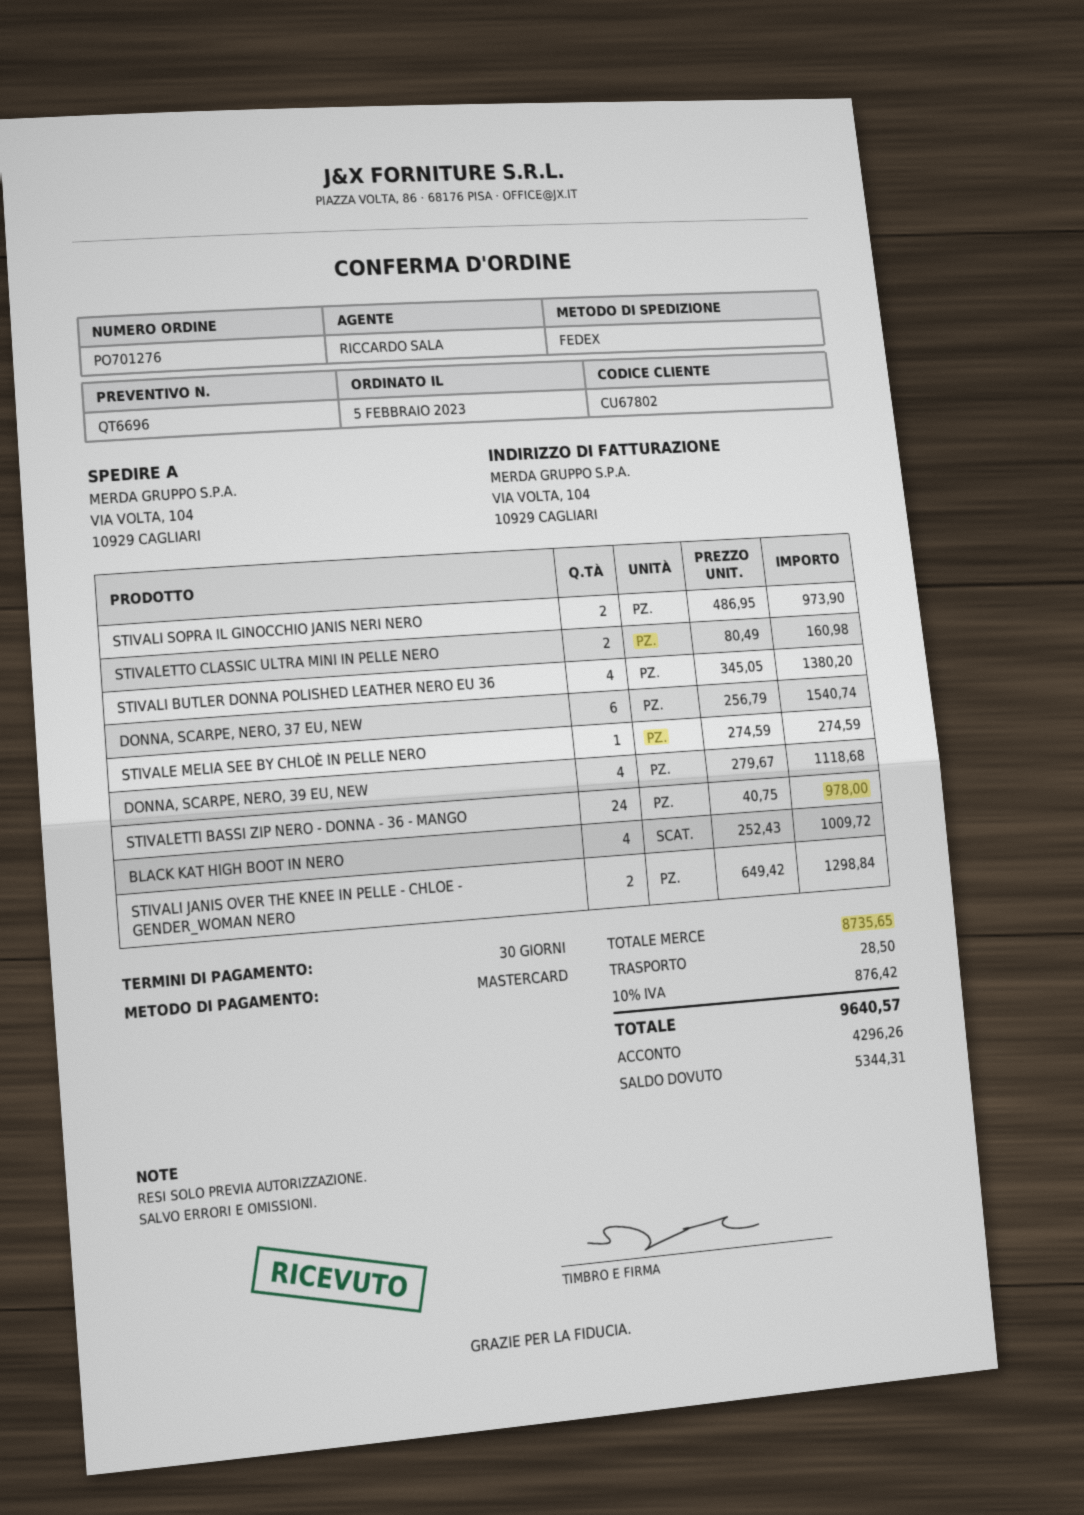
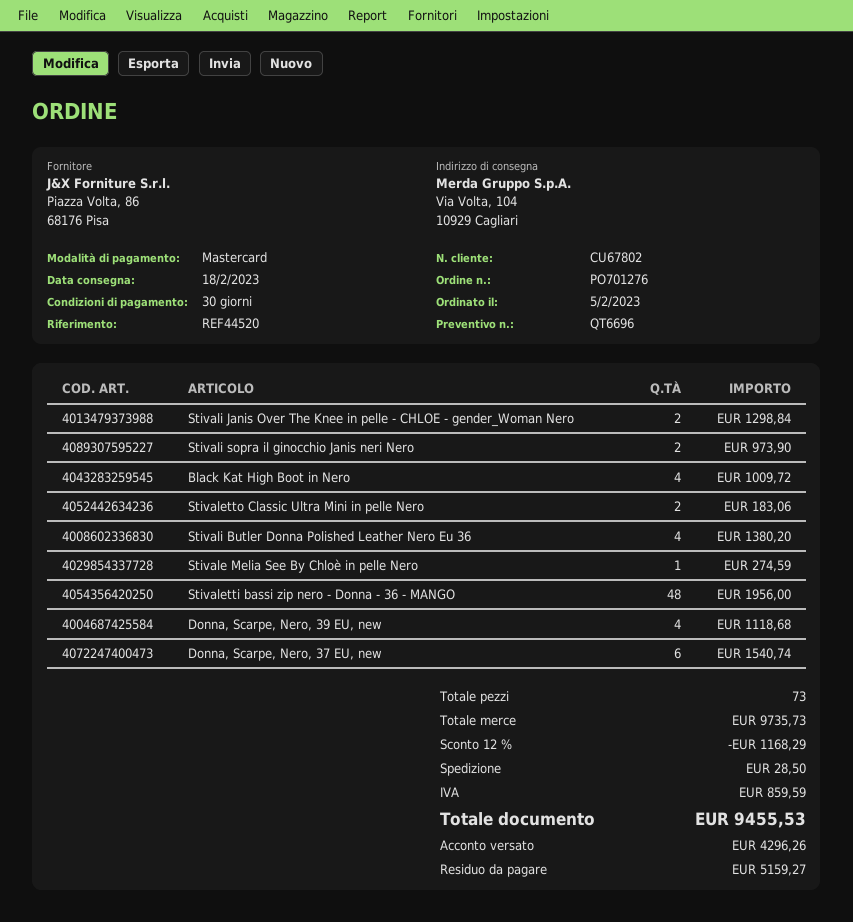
STIVALETTO CLASSIC ULTRA MINI IN PELLE NERO: 2 for 160.98 -> 2 for 183.06
STIVALETTI BASSI ZIP NERO - DONNA - 36 - MANGO: 24 for 978.00 -> 48 for 1956.00
subtotal: 8735.65 -> 9735.73
discount: none -> 12% = 1168.29
tax: 876.42 -> 859.59
total: 9640.57 -> 9455.53
balance: 5344.31 -> 5159.27

